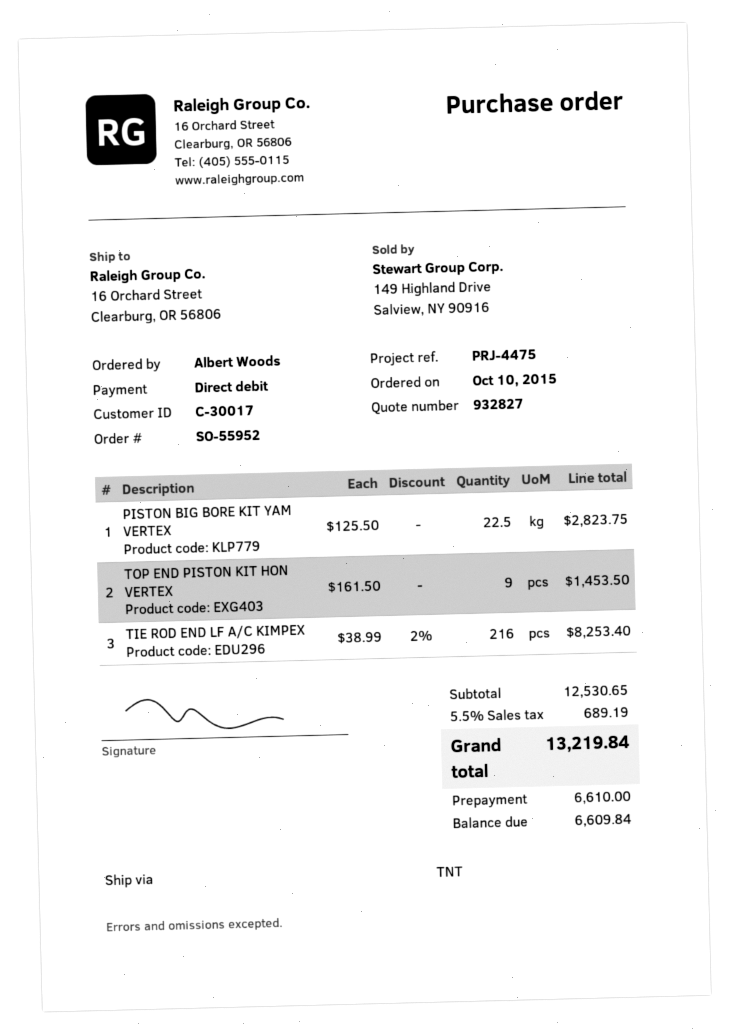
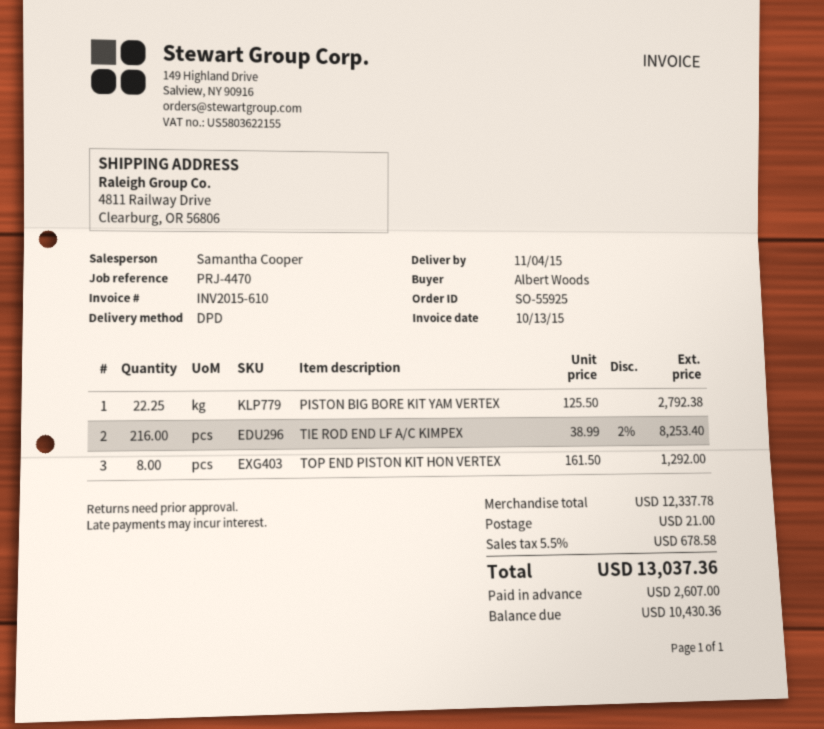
order number: SO-55952 -> SO-55925
reference: PRJ-4475 -> PRJ-4470
shipping method: TNT -> DPD
ship to: 16 Orchard Street, Clearburg, OR 56806 -> 4811 Railway Drive, Clearburg, OR 56806
PISTON BIG BORE KIT YAM VERTEX: 22.5 x 125.50 = 2823.75 -> 22.25 x 125.50 = 2792.38
TOP END PISTON KIT HON VERTEX: 9 x 161.50 = 1453.50 -> 8 x 161.50 = 1292.00
subtotal: 12530.65 -> 12337.78
shipping: none -> 21.00
tax: 5.5% = 689.19 -> 5.5% = 678.58
total: 13219.84 -> 13037.36
deposit: 6610.00 -> 2607.00
balance: 6609.84 -> 10430.36

